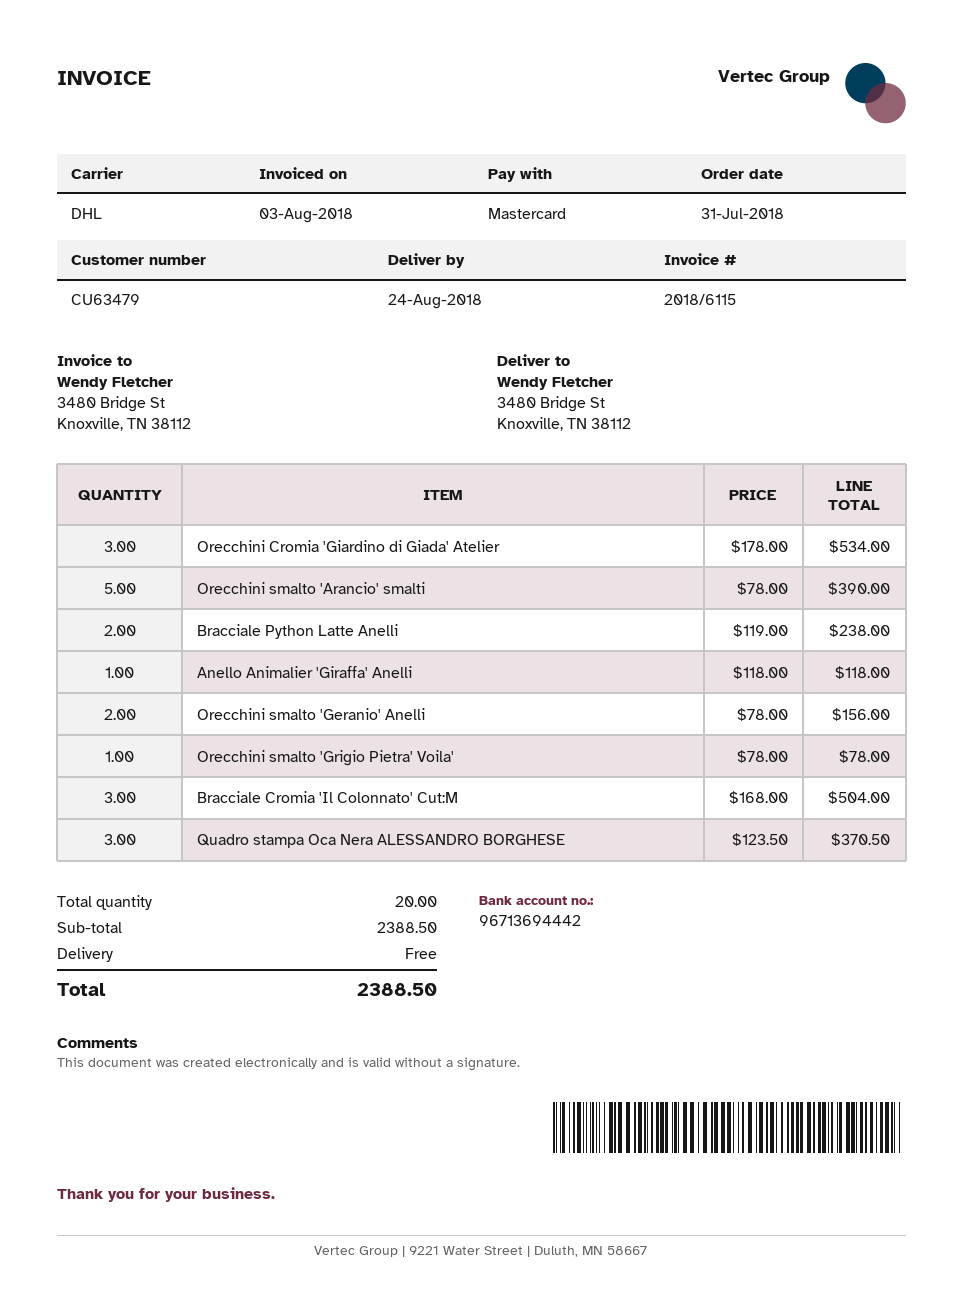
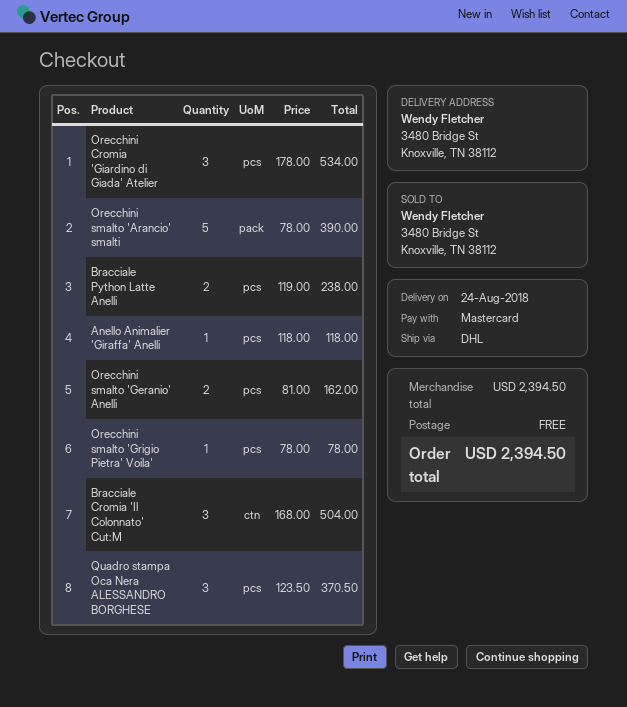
Orecchini smalto 'Geranio' Anelli: 2 x 78.00 = 156.00 -> 2 x 81.00 = 162.00
subtotal: 2388.50 -> 2394.50
total: 2388.50 -> 2394.50

